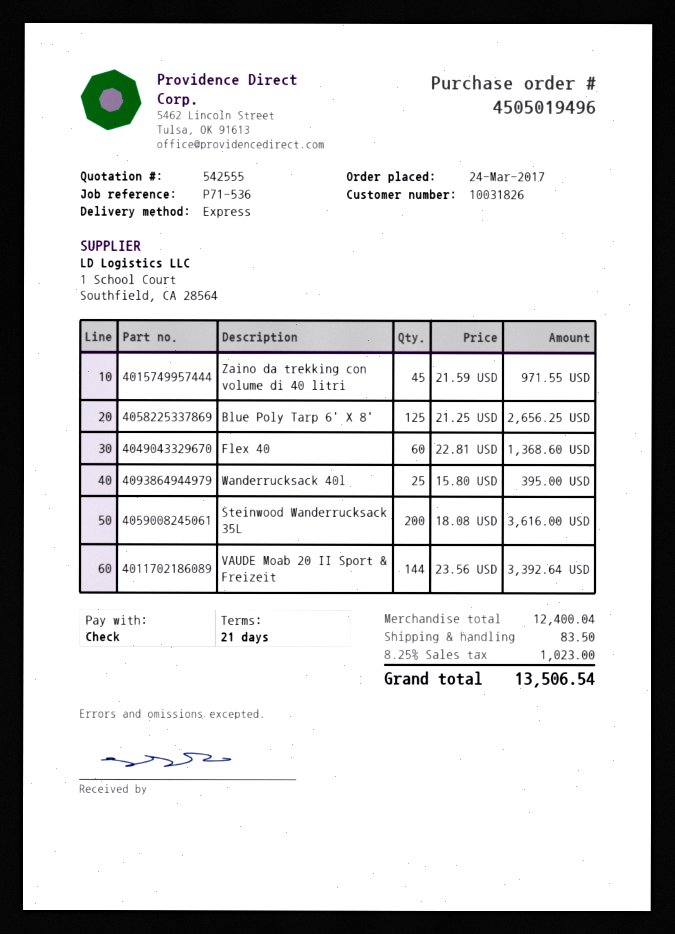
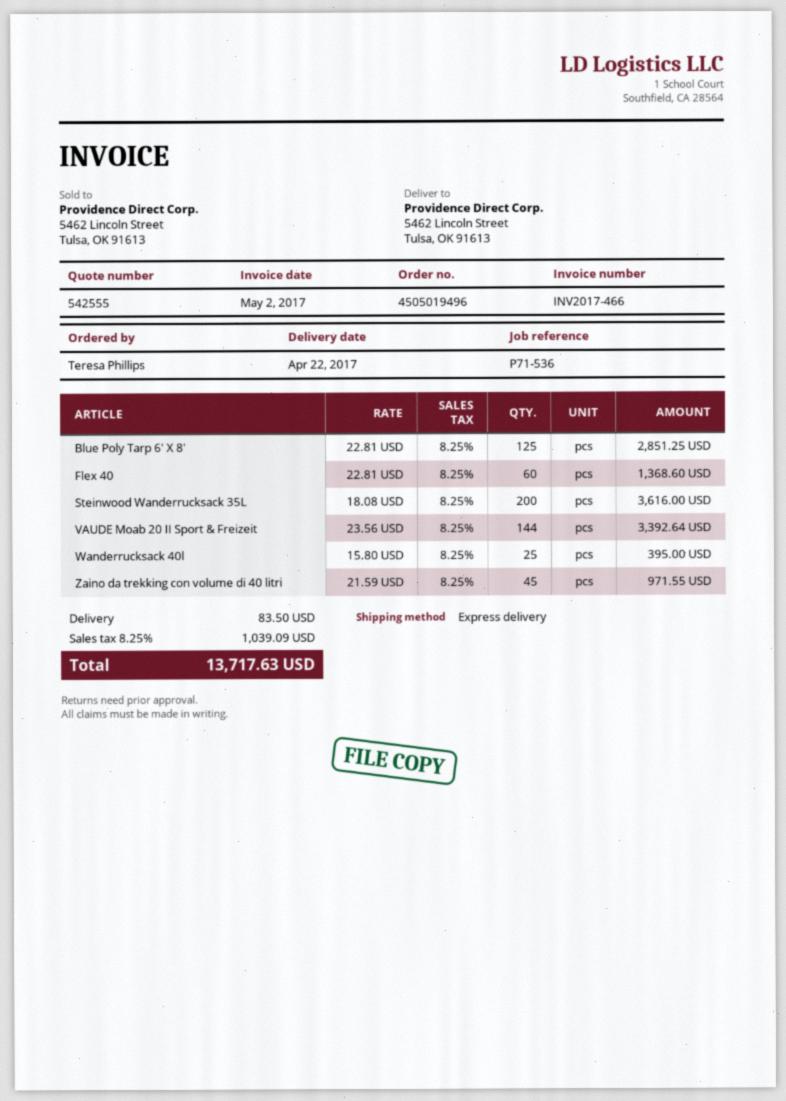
Blue Poly Tarp 6' X 8': 125 x 21.25 = 2656.25 -> 125 x 22.81 = 2851.25
tax: 8.25% = 1023.00 -> 8.25% = 1039.09
total: 13506.54 -> 13717.63

